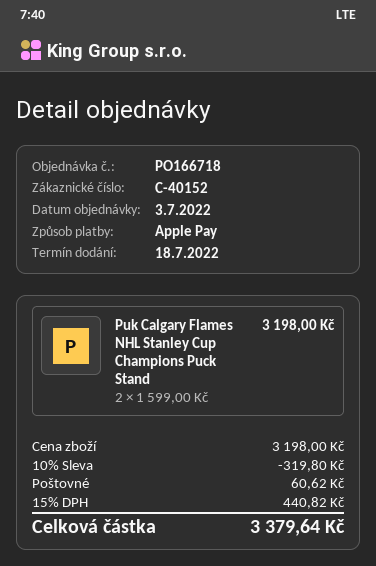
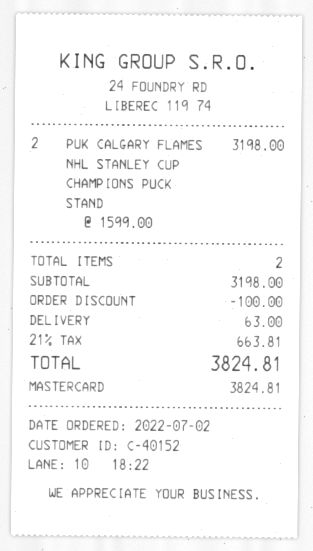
order date: 2022-07-03 -> 2022-07-02
payment method: Apple Pay -> Mastercard
discount: 319.80 -> 100.00
shipping: 60.62 -> 63.00
tax: 15% = 440.82 -> 21% = 663.81
total: 3379.64 -> 3824.81

